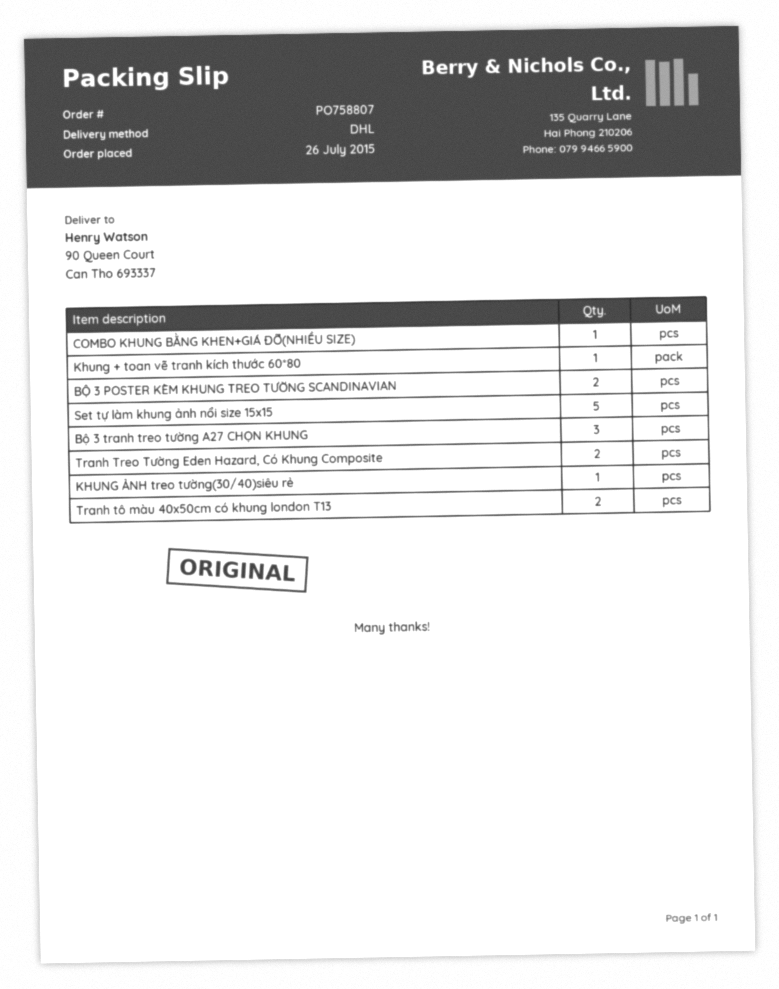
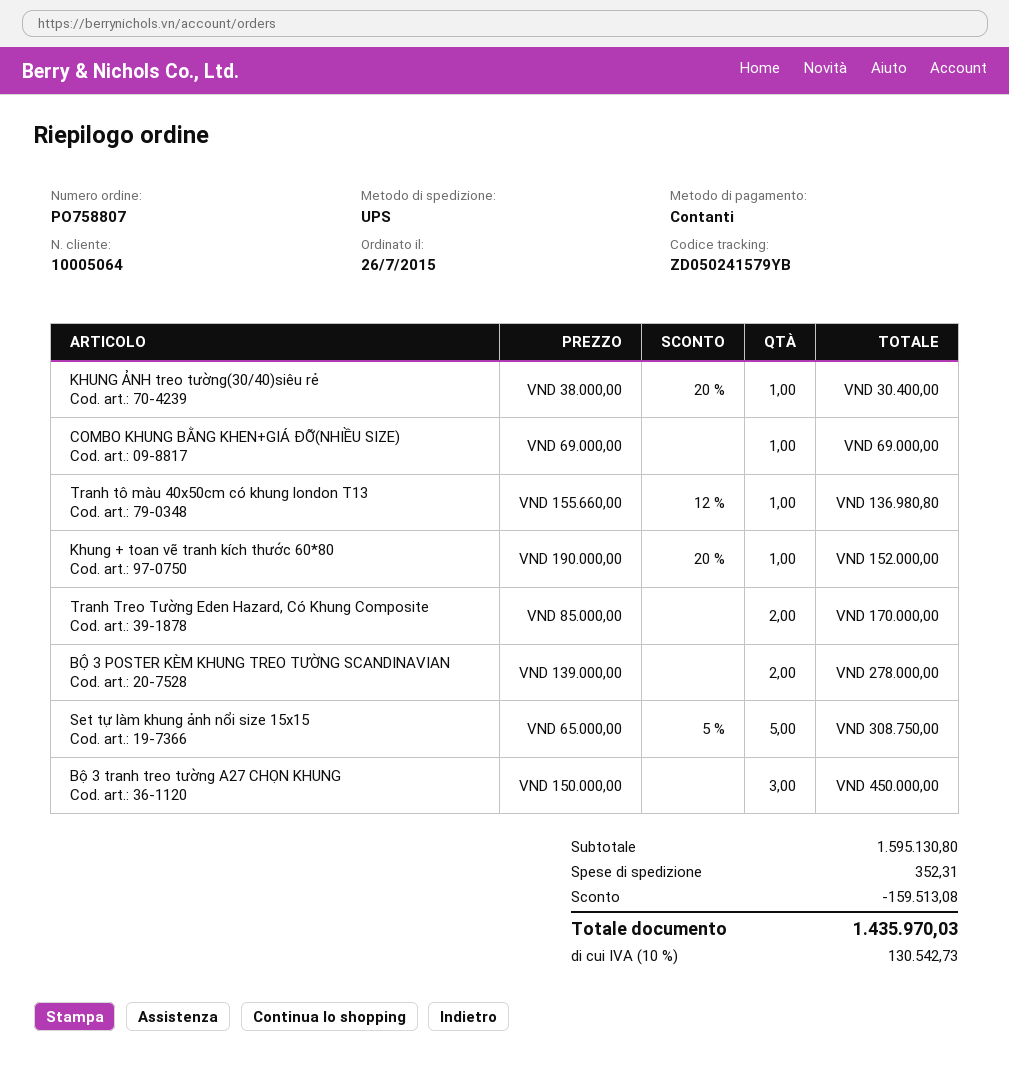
shipping method: DHL -> UPS
Tranh tô màu 40x50cm có khung london T13: 2 -> 1

